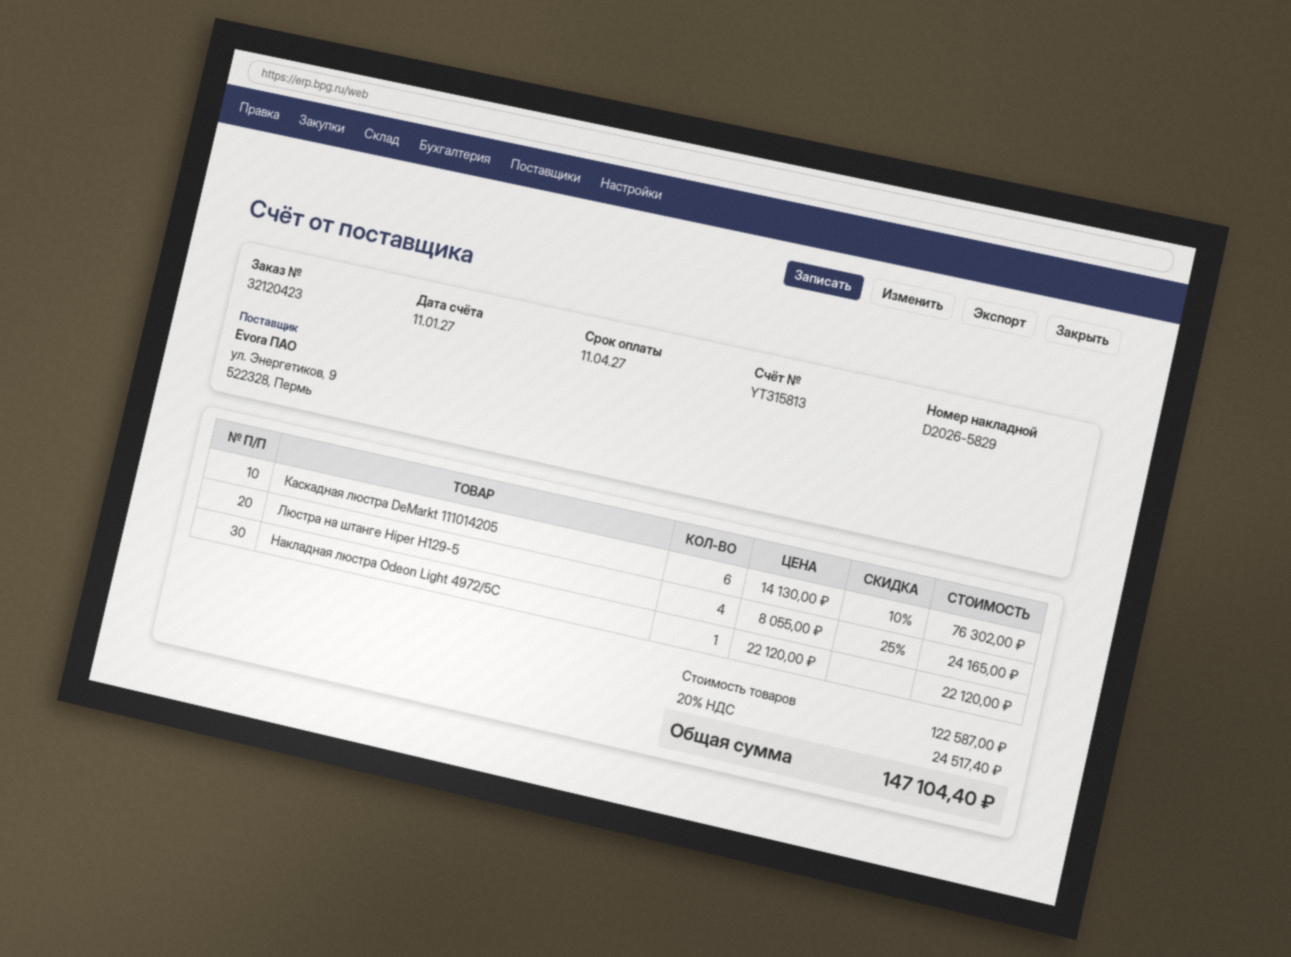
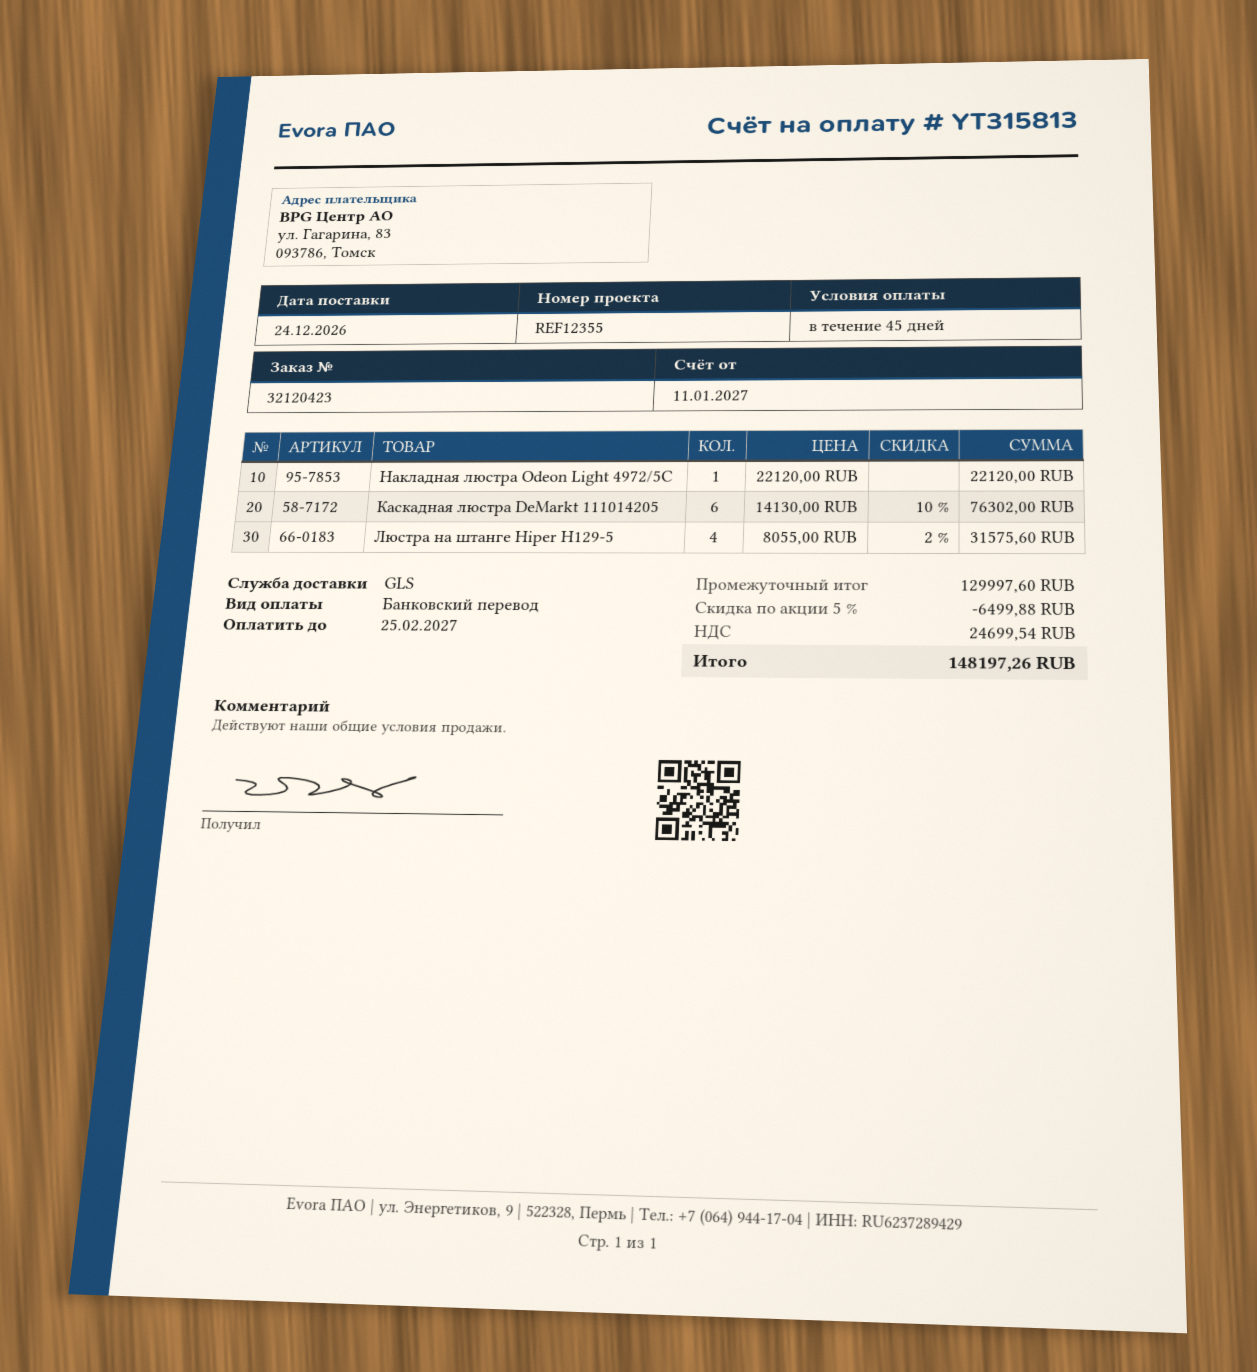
due date: 2027-04-11 -> 2027-02-25
Люстра на штанге Hiper H129-5: 4 x 8055.00 - 25% = 24165.00 -> 4 x 8055.00 - 2% = 31575.60
subtotal: 122587.00 -> 129997.60
discount: none -> 5% = 6499.88
tax: 24517.40 -> 24699.54
total: 147104.40 -> 148197.26

